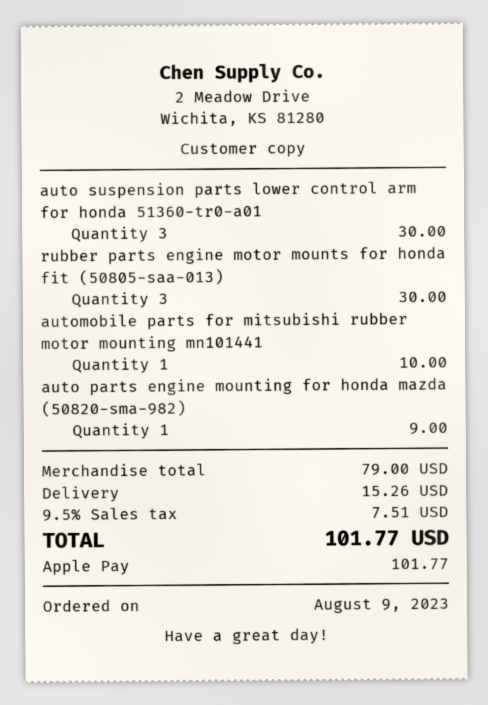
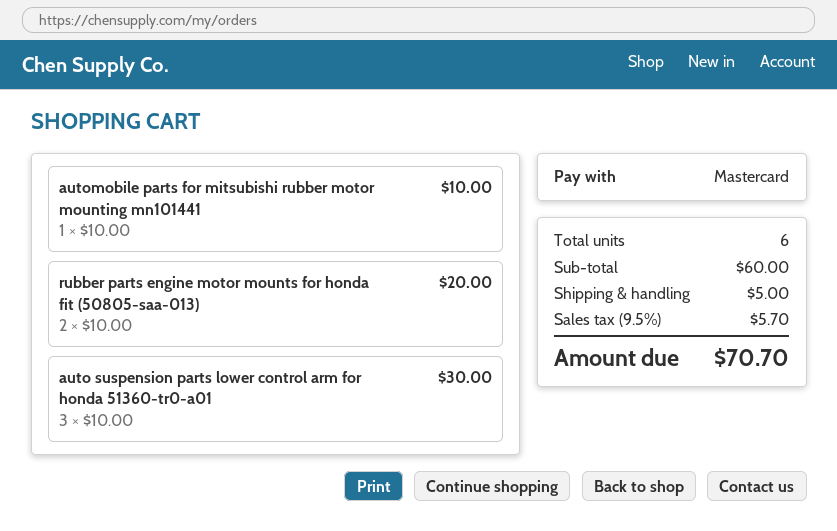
payment method: Apple Pay -> Mastercard
rubber parts engine motor mounts for honda fit (50805-saa-013): 3 for 30.00 -> 2 for 20.00
auto parts engine mounting for honda mazda (50820-sma-982): 1 for 9.00 -> none
subtotal: 79.00 -> 60.00
shipping: 15.26 -> 5.00
tax: 9.5% = 7.51 -> 9.5% = 5.70
total: 101.77 -> 70.70

